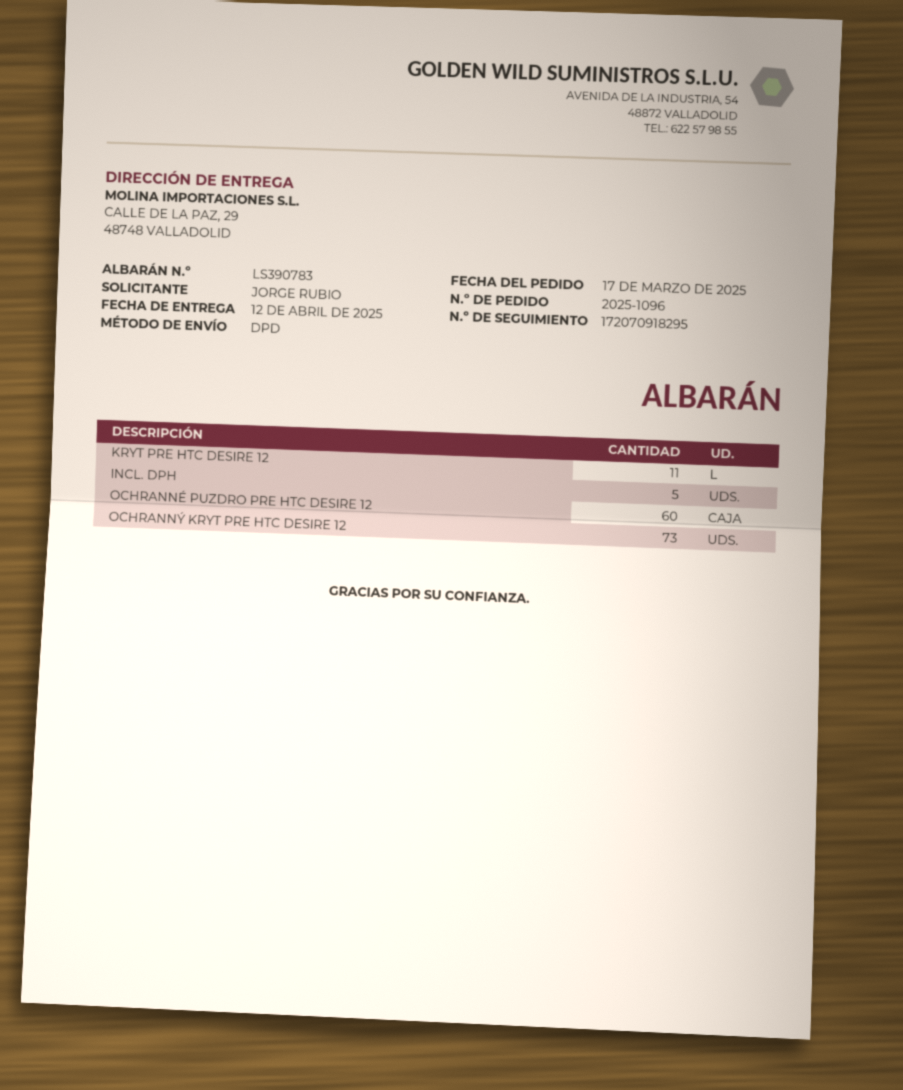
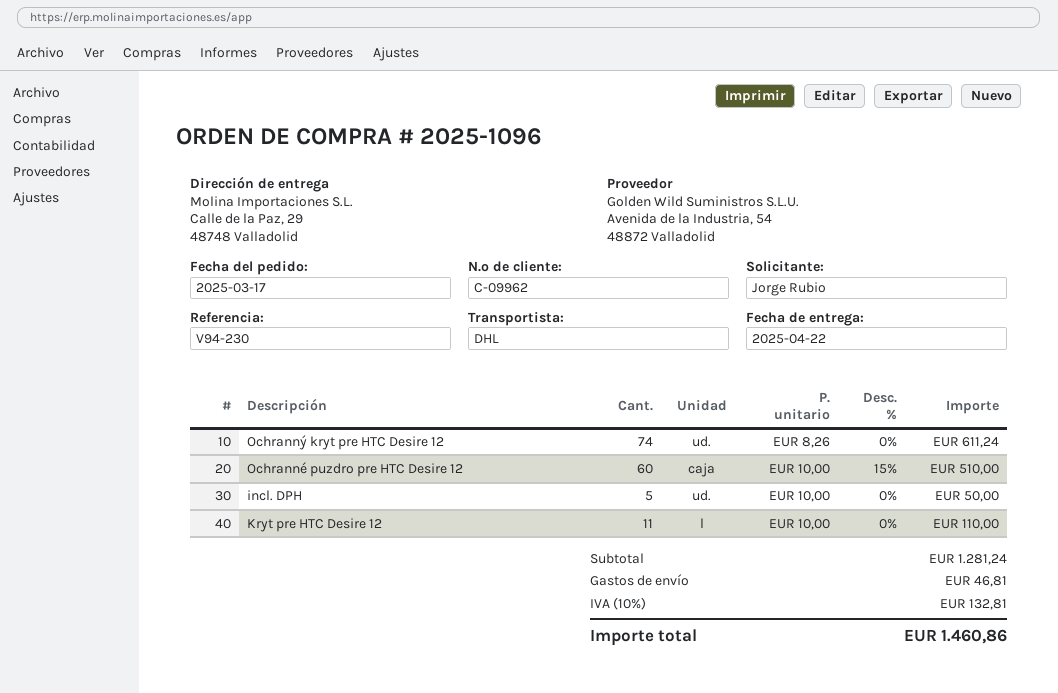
delivery date: 2025-04-12 -> 2025-04-22
shipping method: DPD -> DHL
OCHRANNÝ KRYT PRE HTC DESIRE 12: 73 -> 74

